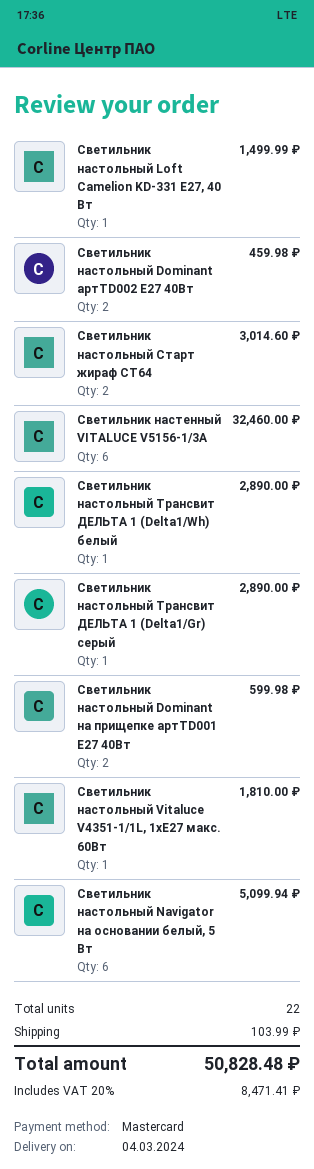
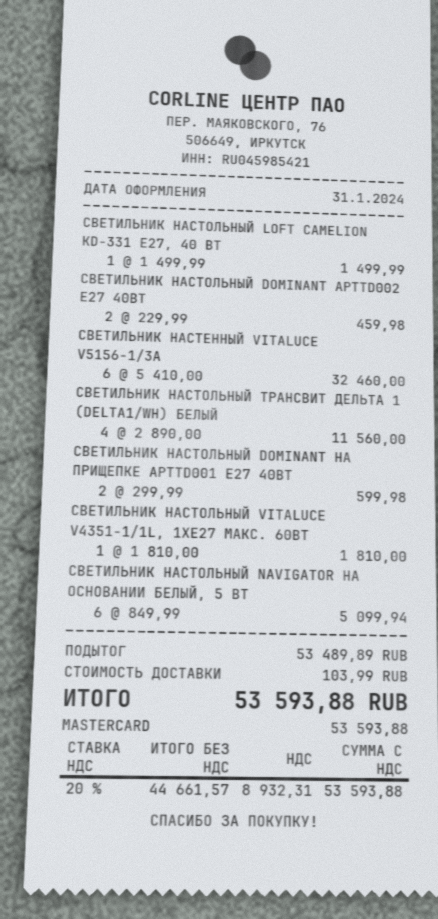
Светильник настольный Старт жираф СТ64: 2 for 3014.60 -> none
Светильник настольный Трансвит ДЕЛЬТА 1 (Delta1/Wh) белый: 1 for 2890.00 -> 4 for 11560.00
Светильник настольный Трансвит ДЕЛЬТА 1 (Delta1/Gr) серый: 1 for 2890.00 -> none
tax: 20% = 8471.41 -> 20% = 8932.31
total: 50828.48 -> 53593.88

